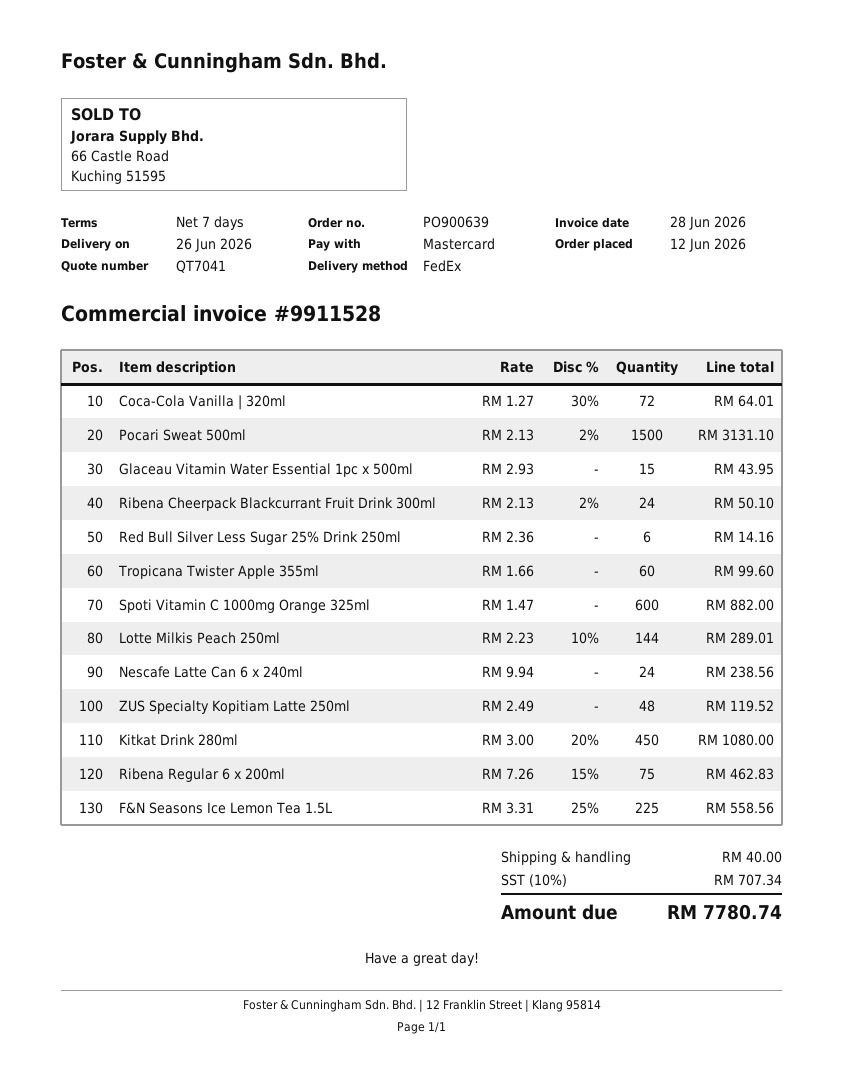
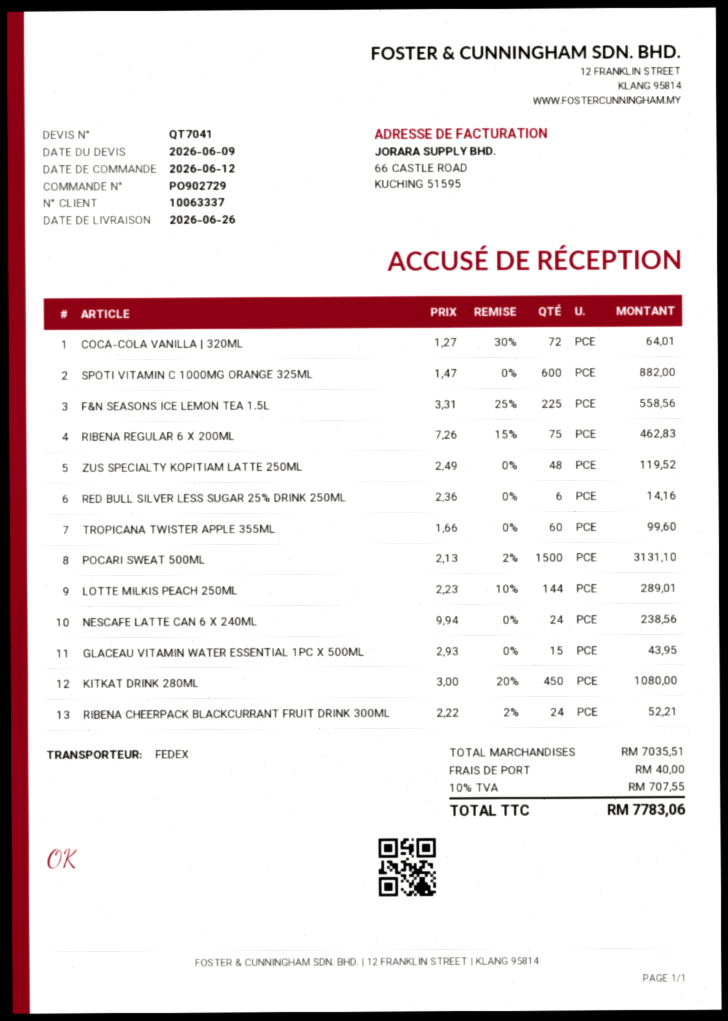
order number: PO900639 -> PO902729
Ribena Cheerpack Blackcurrant Fruit Drink 300ml: 24 x 2.13 - 2% = 50.10 -> 24 x 2.22 - 2% = 52.21
tax: 10% = 707.34 -> 10% = 707.55
total: 7780.74 -> 7783.06

